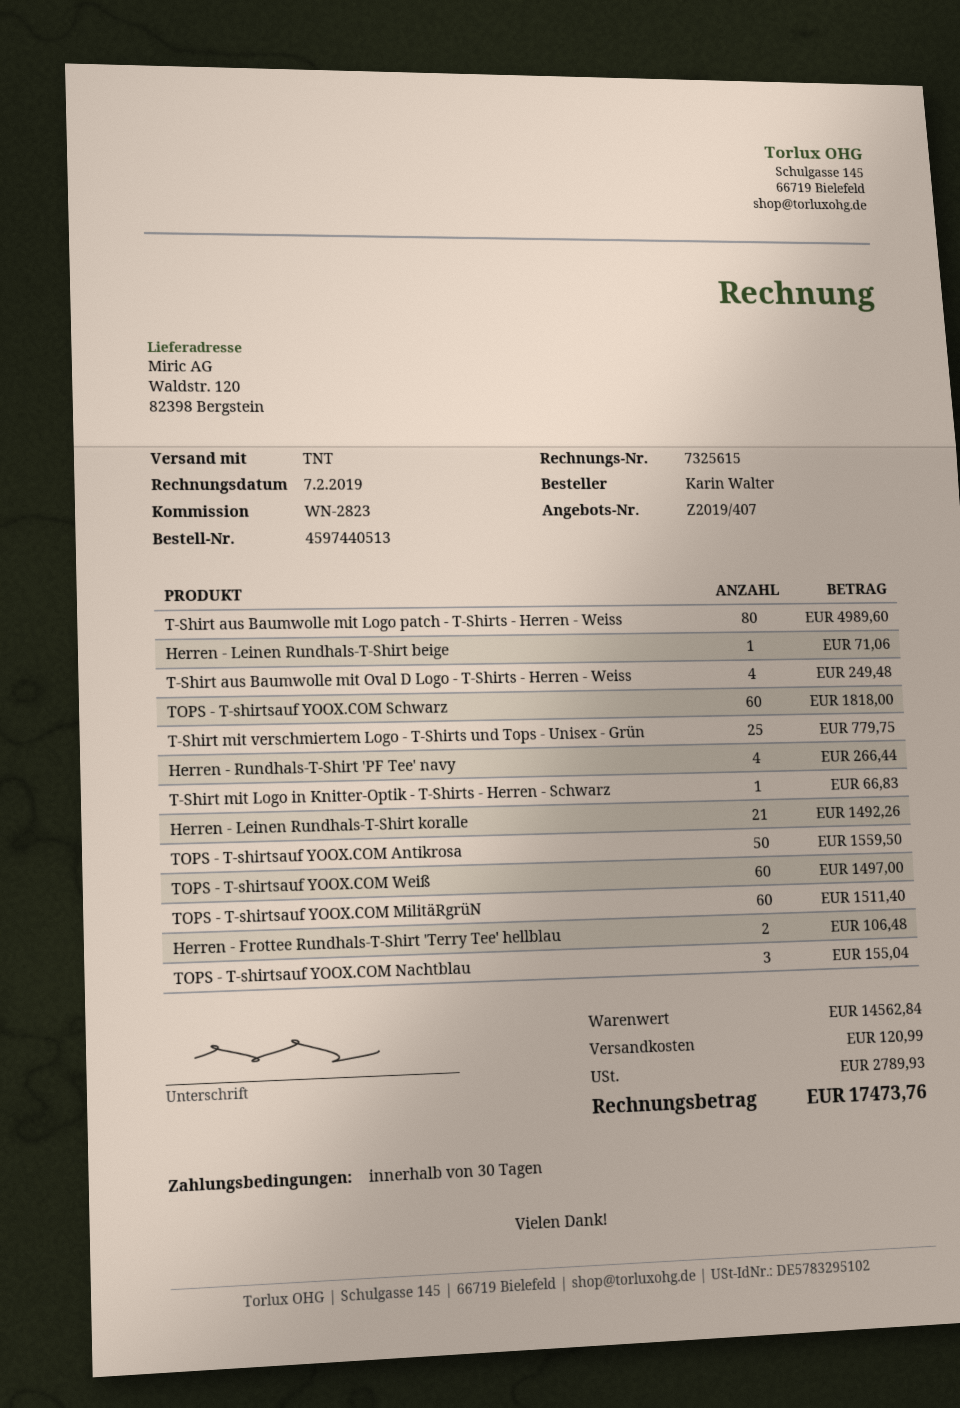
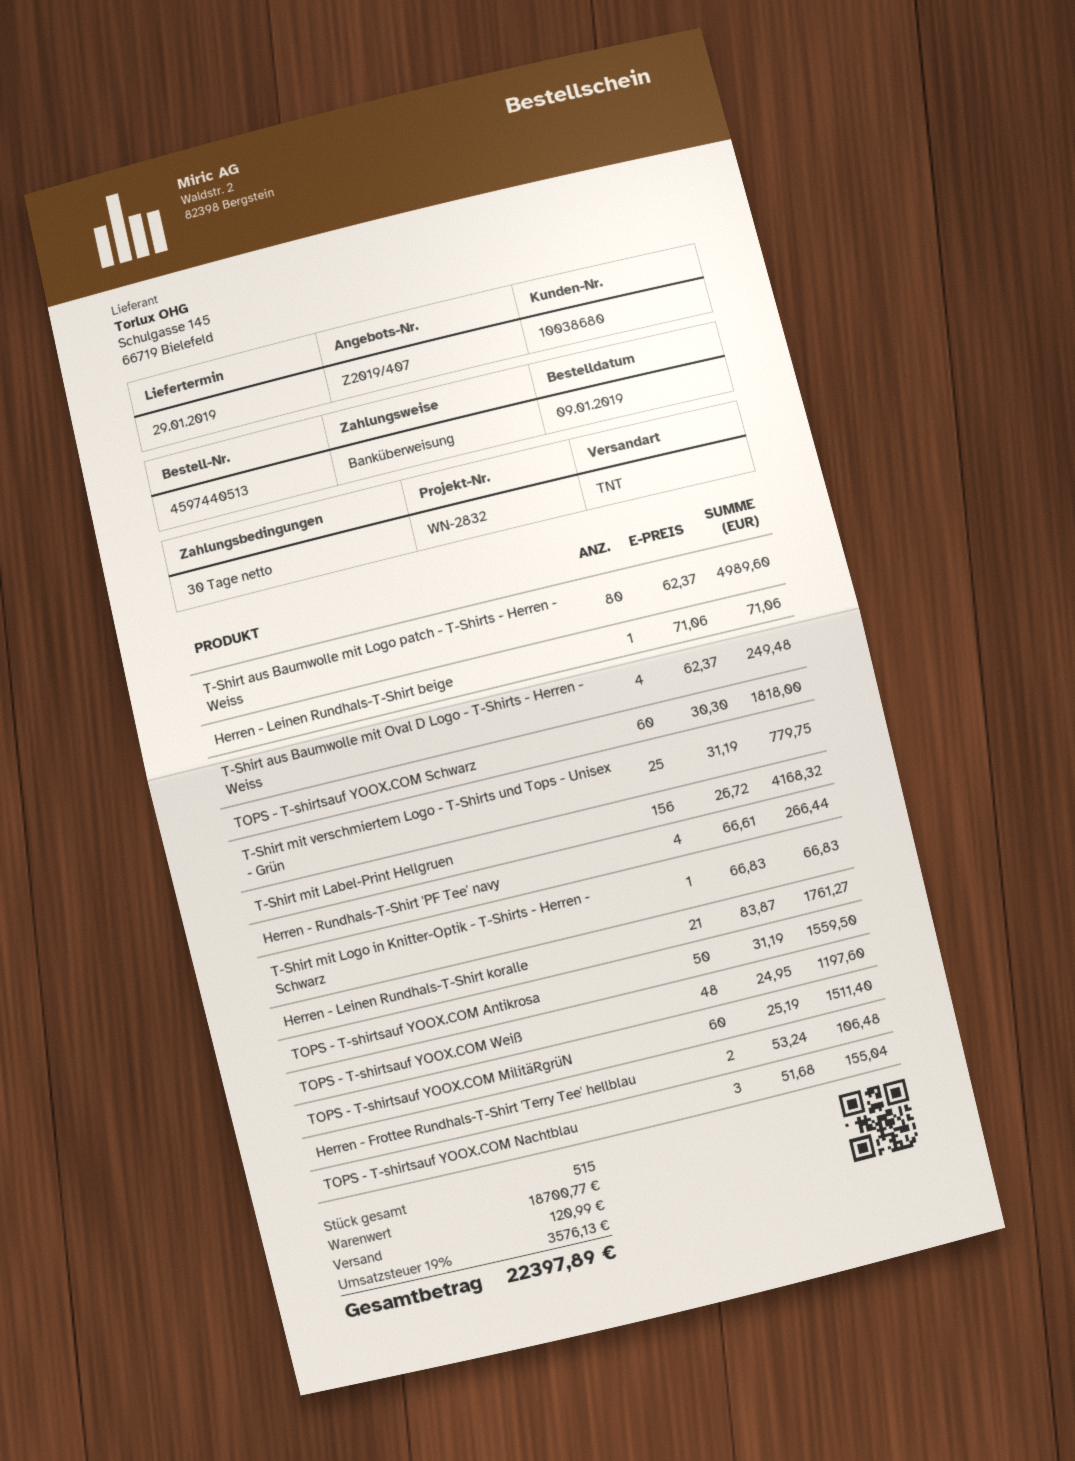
reference: WN-2823 -> WN-2832
Herren - Leinen Rundhals-T-Shirt koralle: 21 for 1492.26 -> 21 for 1761.27
TOPS - T-shirtsauf YOOX.COM Weiß: 60 for 1497.00 -> 48 for 1197.60
T-Shirt mit Label-Print Hellgruen: none -> 156 for 4168.32
subtotal: 14562.84 -> 18700.77
tax: 2789.93 -> 3576.13
total: 17473.76 -> 22397.89

